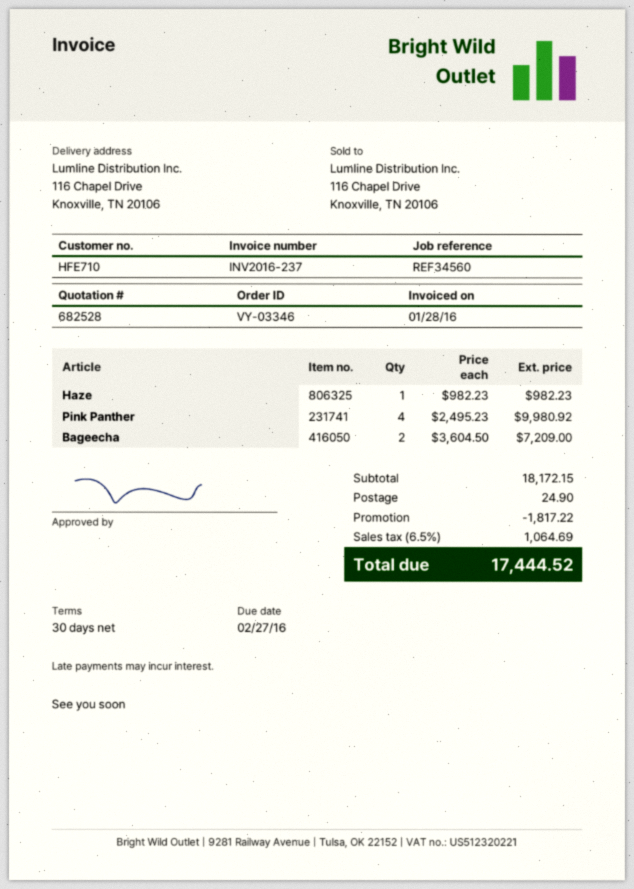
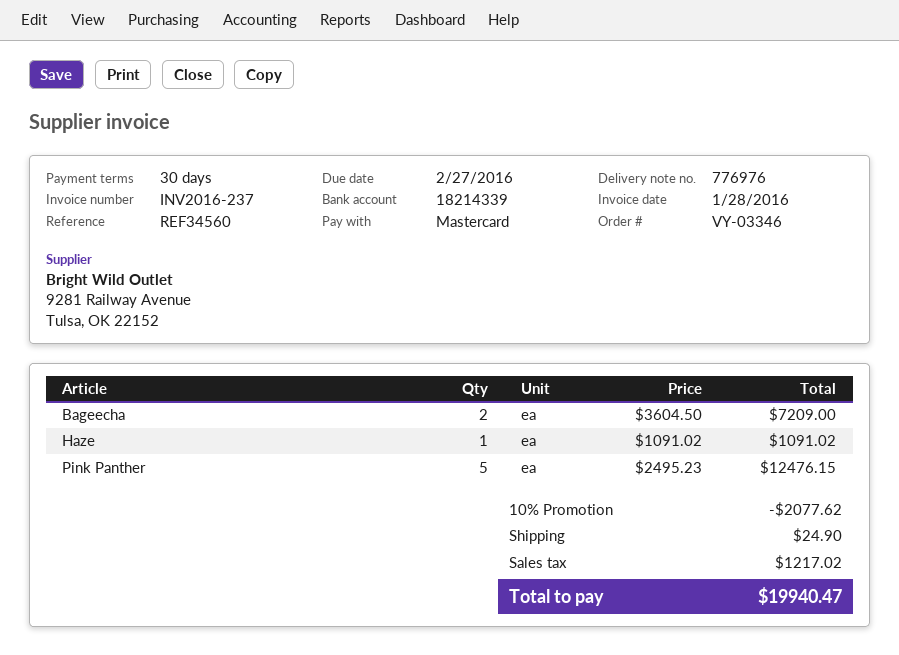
Haze: 1 x 982.23 = 982.23 -> 1 x 1091.02 = 1091.02
Pink Panther: 4 x 2495.23 = 9980.92 -> 5 x 2495.23 = 12476.15
discount: 1817.22 -> 2077.62
tax: 1064.69 -> 1217.02
total: 17444.52 -> 19940.47

